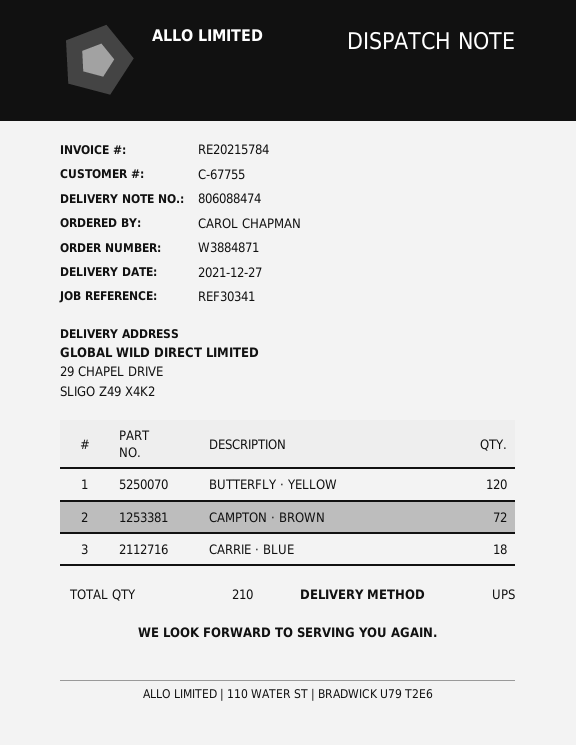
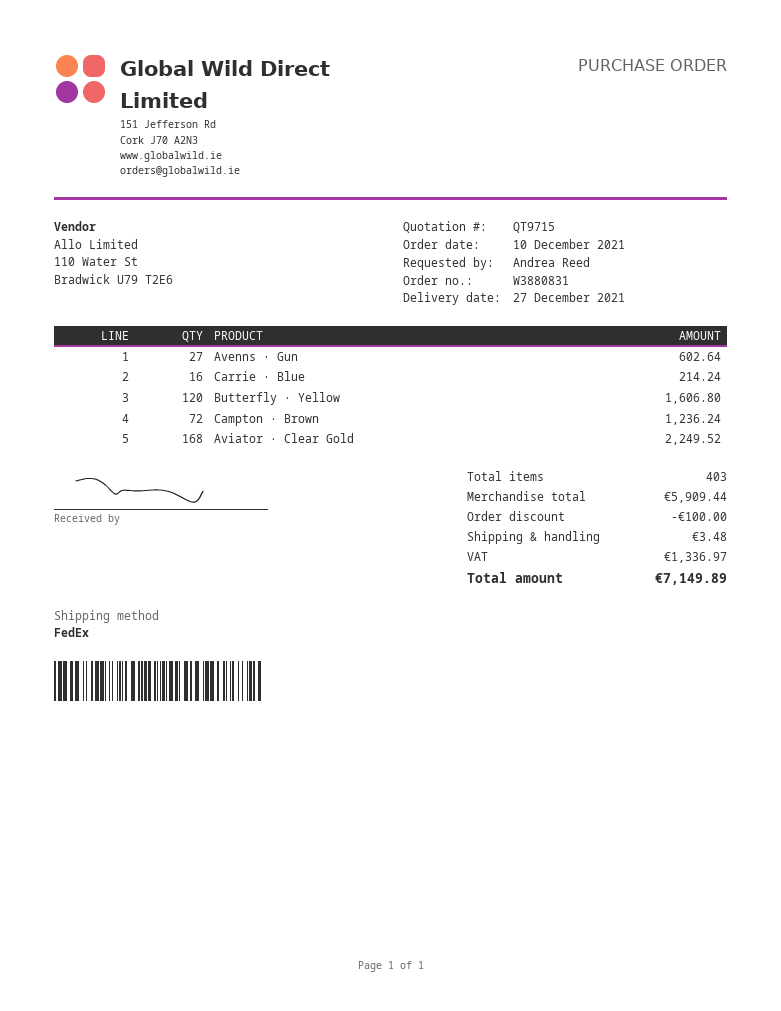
order number: W3884871 -> W3880831
ordered by: CAROL CHAPMAN -> Andrea Reed
shipping method: UPS -> FedEx
CARRIE · BLUE: 18 -> 16
Avenns · Gun: none -> 27
Aviator · Clear Gold: none -> 168
total quantity: 210 -> 403

